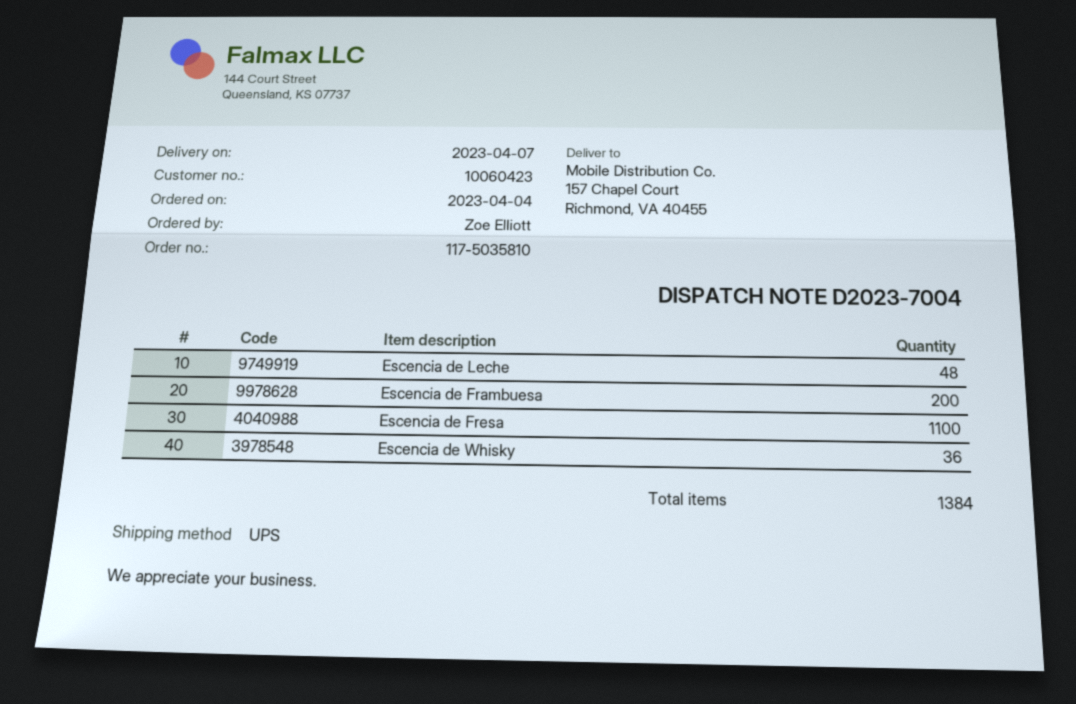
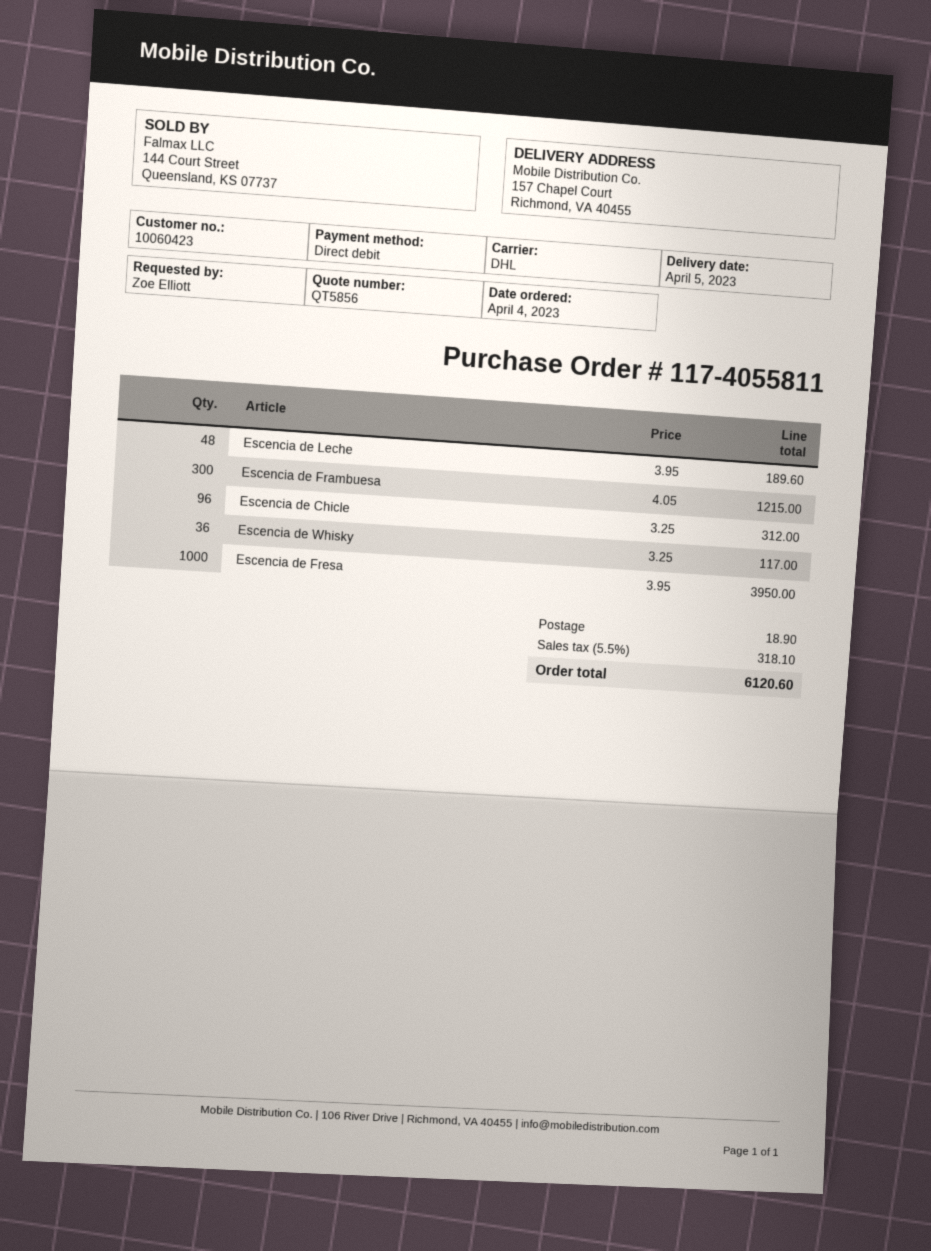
order number: 117-5035810 -> 117-4055811
delivery date: 2023-04-07 -> 2023-04-05
shipping method: UPS -> DHL
Escencia de Frambuesa: 200 -> 300
Escencia de Fresa: 1100 -> 1000
Escencia de Chicle: none -> 96

